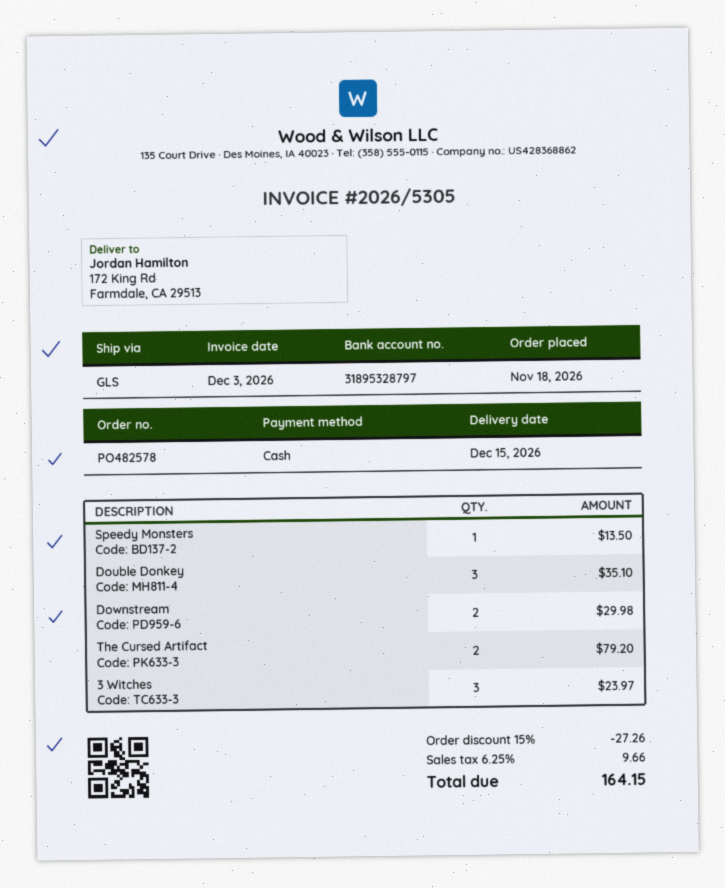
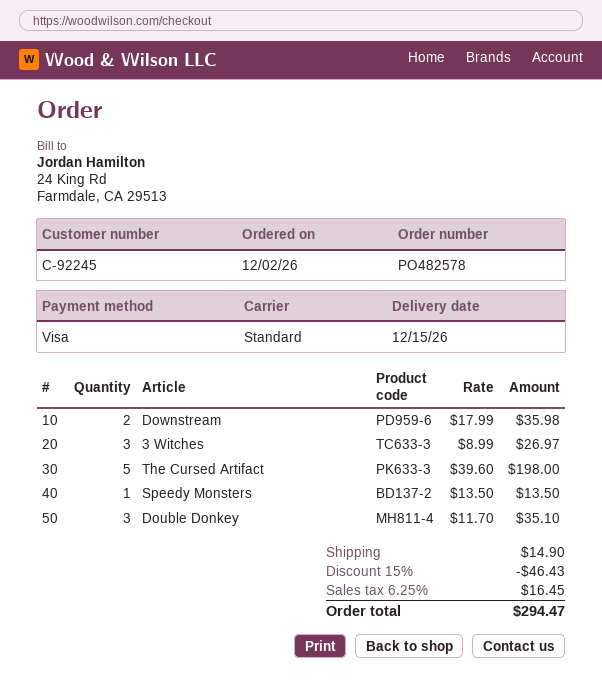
order date: 2026-11-18 -> 2026-12-02
payment method: cash -> Visa
shipping method: GLS -> standard
Downstream: 2 for 29.98 -> 2 for 35.98
The Cursed Artifact: 2 for 79.20 -> 5 for 198.00
3 Witches: 3 for 23.97 -> 3 for 26.97
discount: 15% = 27.26 -> 15% = 46.43
shipping: none -> 14.90
tax: 6.25% = 9.66 -> 6.25% = 16.45
total: 164.15 -> 294.47

